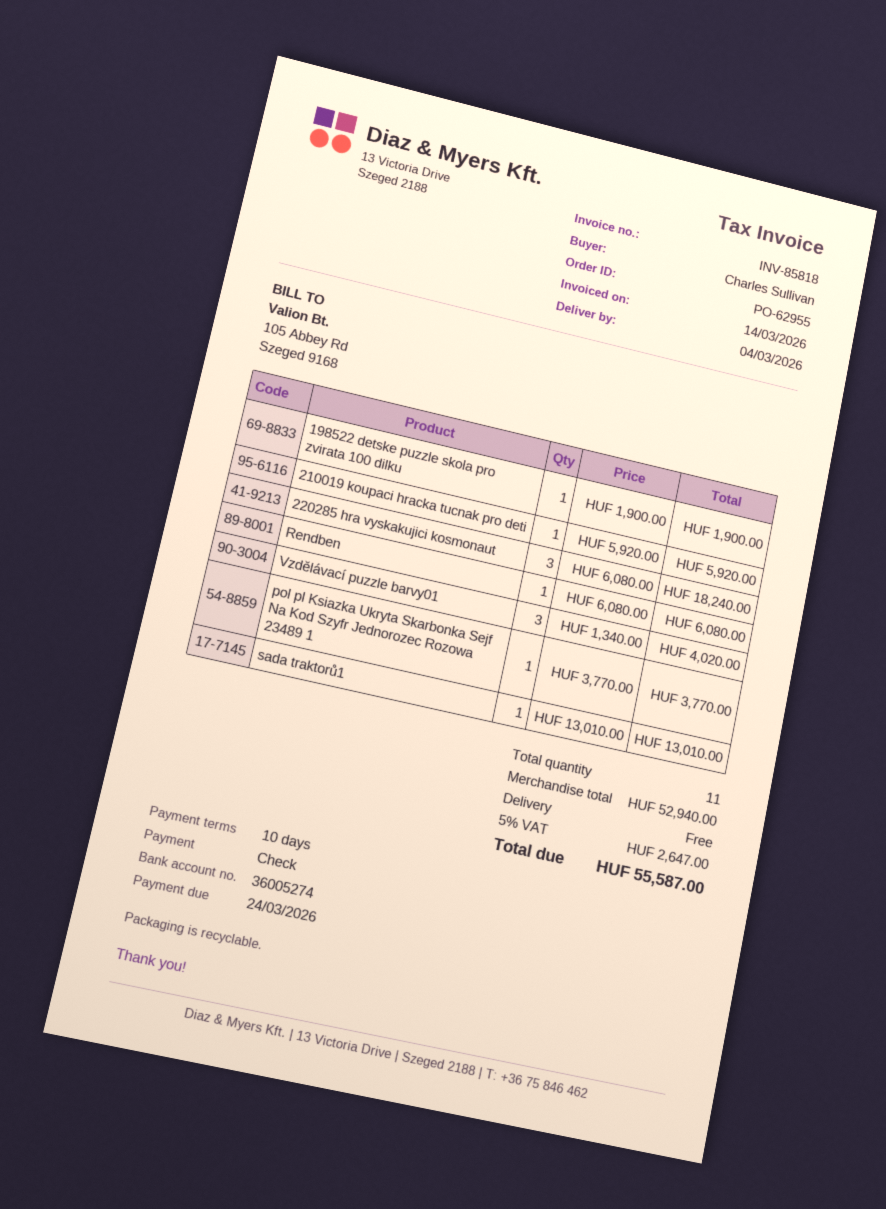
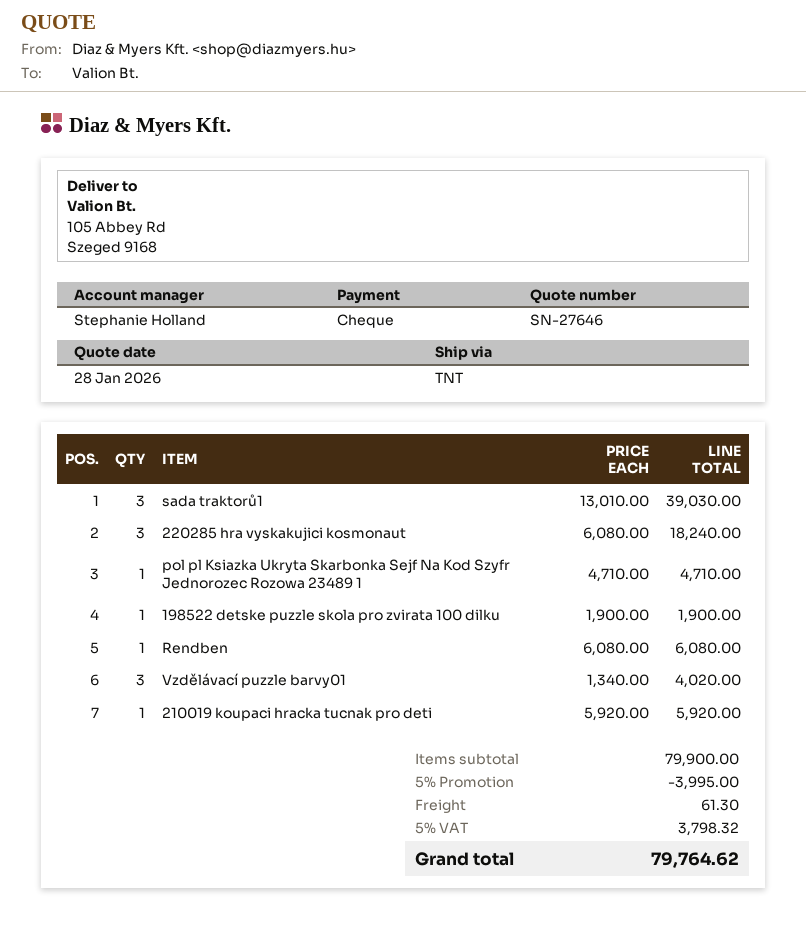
pol pl Ksiazka Ukryta Skarbonka Sejf Na Kod Szyfr Jednorozec Rozowa 23489 1: 1 x 3770.00 = 3770.00 -> 1 x 4710.00 = 4710.00
sada traktorů1: 1 x 13010.00 = 13010.00 -> 3 x 13010.00 = 39030.00
subtotal: 52940.00 -> 79900.00
discount: none -> 5% = 3995.00
shipping: 0.00 -> 61.30
tax: 5% = 2647.00 -> 5% = 3798.32
total: 55587.00 -> 79764.62

